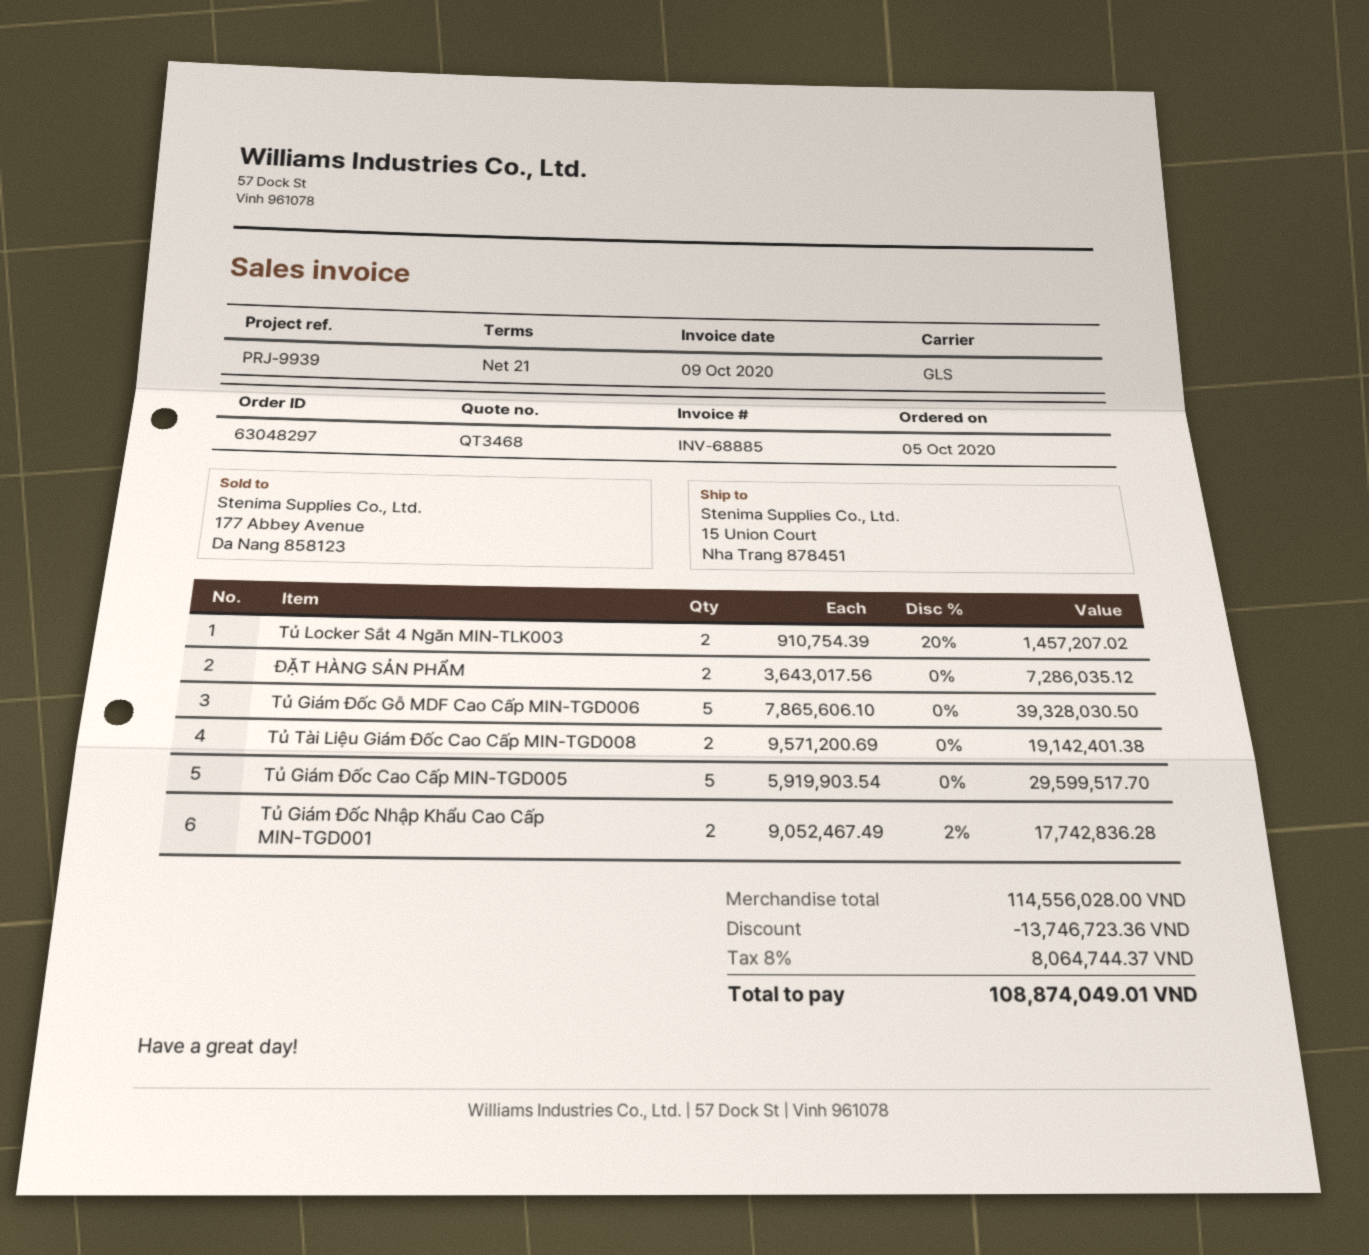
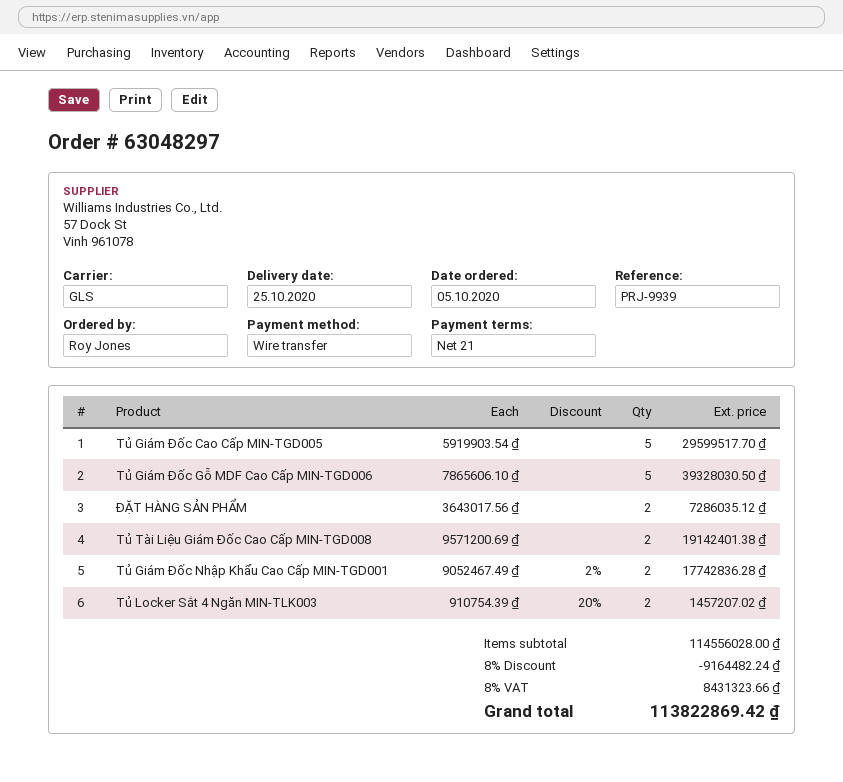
discount: 13746723.36 -> 9164482.24
tax: 8% = 8064744.37 -> 8% = 8431323.66
total: 108874049.01 -> 113822869.42

